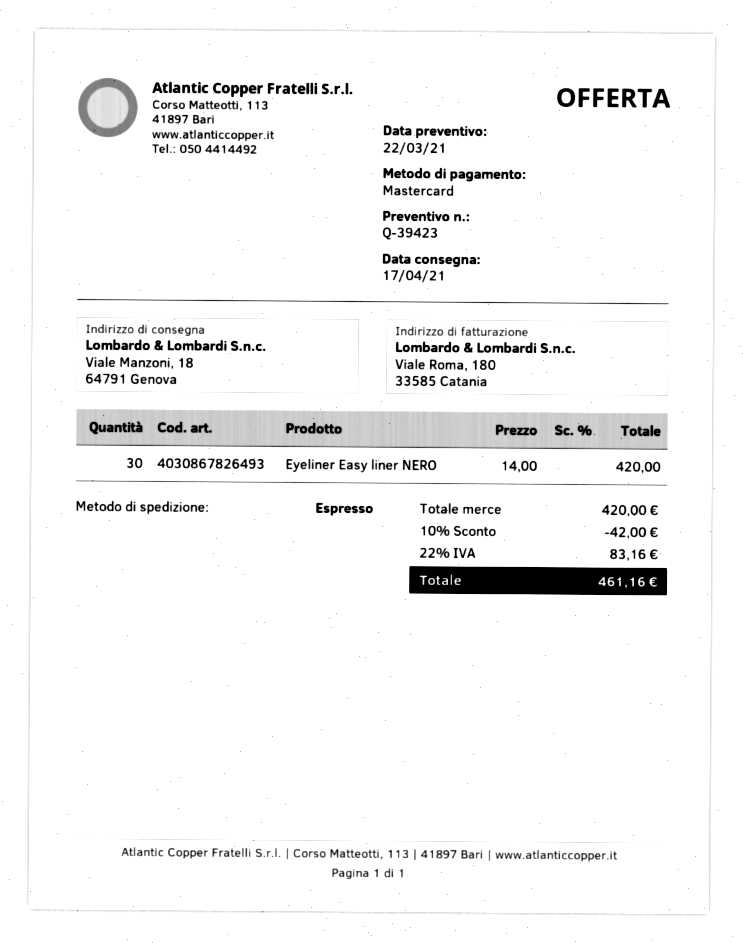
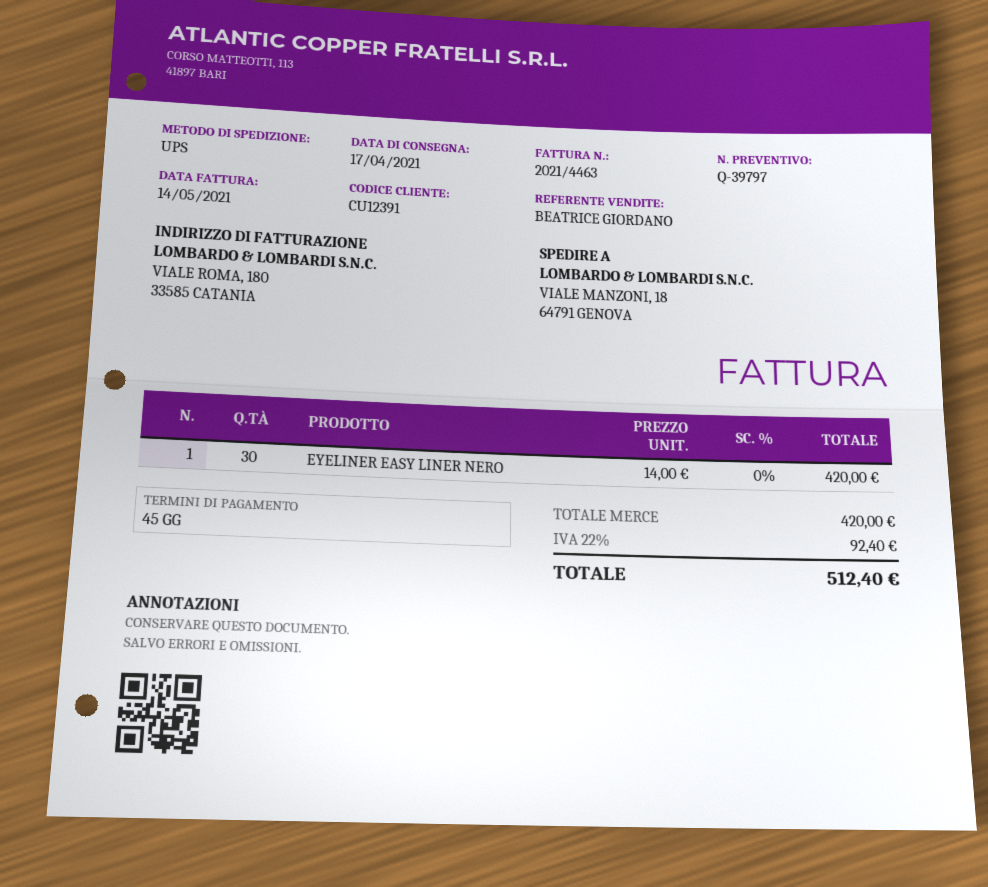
quote number: Q-39423 -> Q-39797
shipping method: express -> UPS
discount: 10% = 42.00 -> none
tax: 22% = 83.16 -> 22% = 92.40
total: 461.16 -> 512.40

